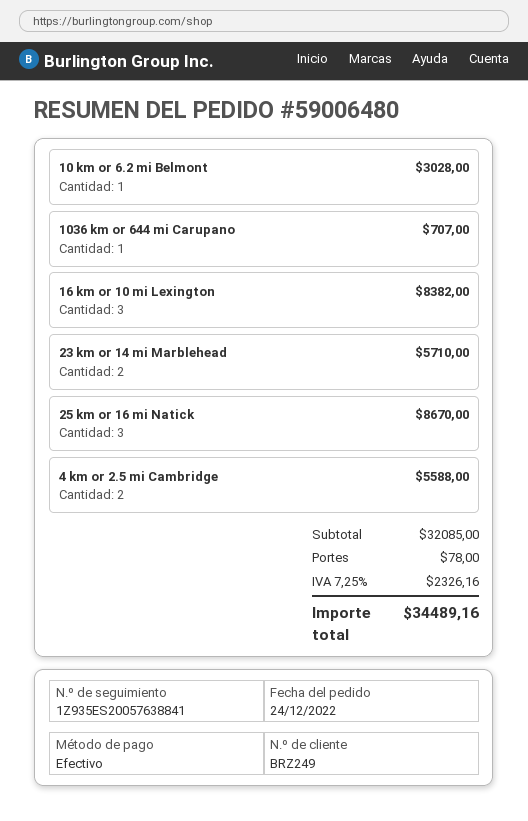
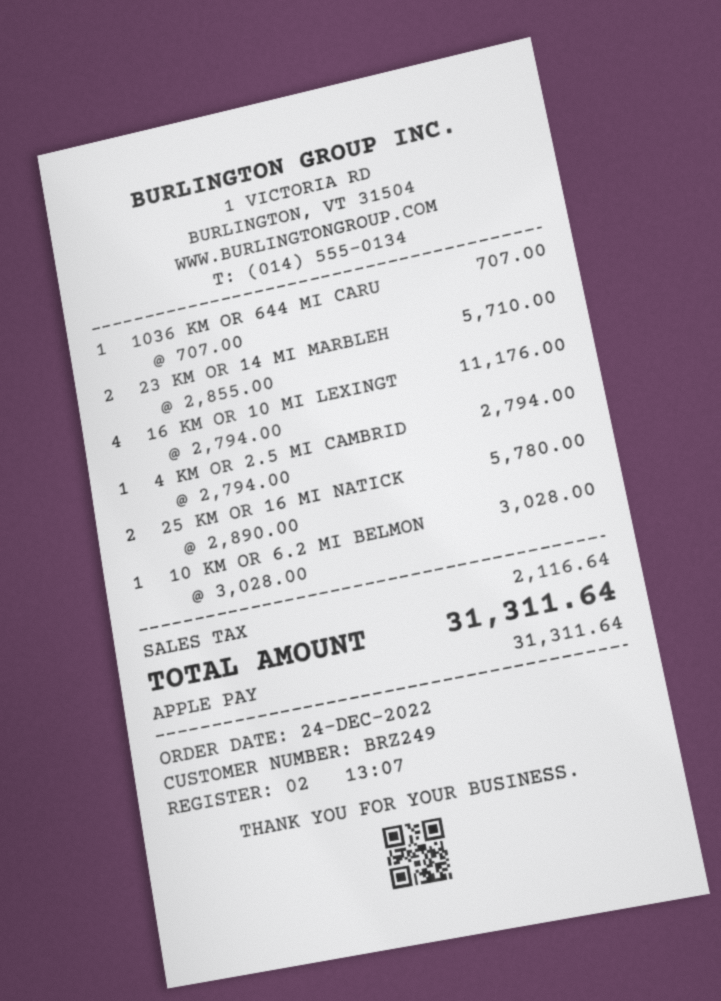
payment method: cash -> Apple Pay
16 km or 10 mi Lexington: 3 for 8382.00 -> 4 for 11176.00
25 km or 16 mi Natick: 3 for 8670.00 -> 2 for 5780.00
4 km or 2.5 mi Cambridge: 2 for 5588.00 -> 1 for 2794.00
shipping: 78.00 -> none
tax: 2326.16 -> 2116.64
total: 34489.16 -> 31311.64

